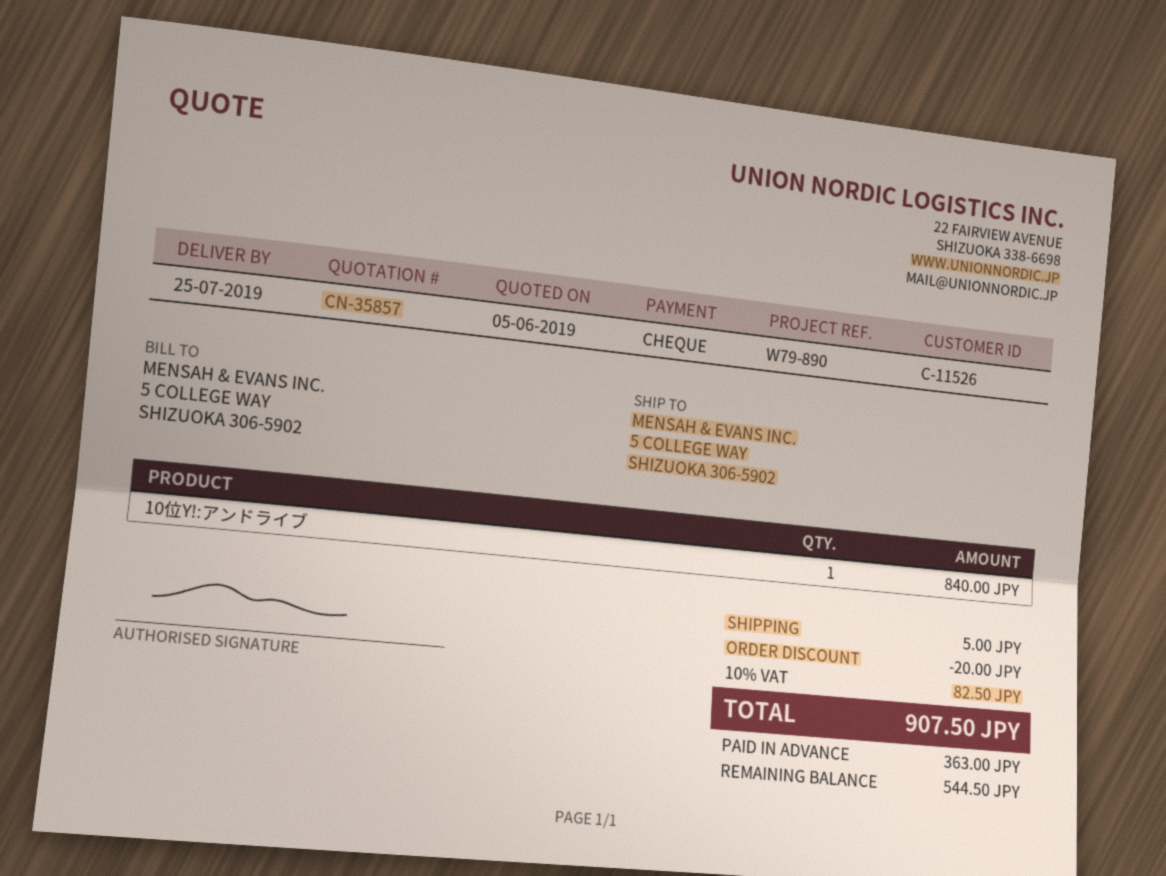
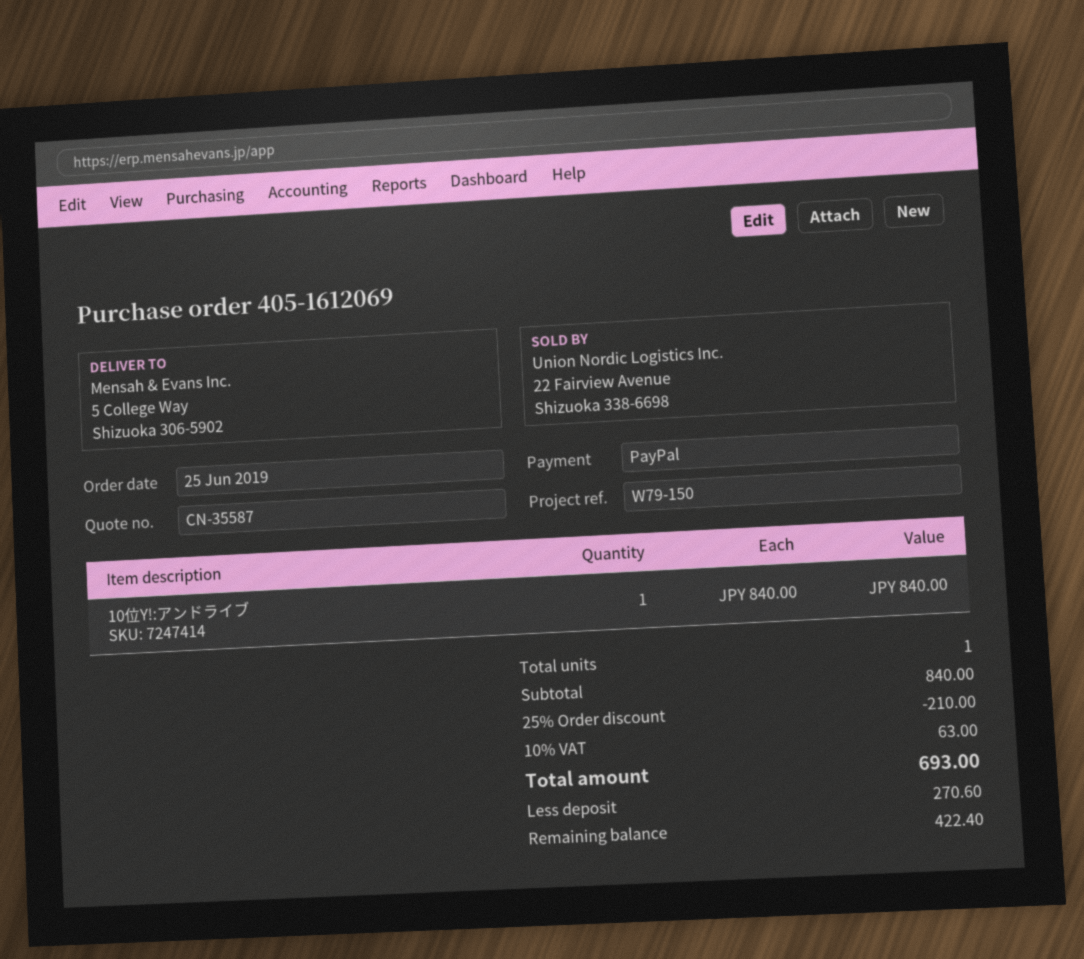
quote number: CN-35857 -> CN-35587
reference: W79-890 -> W79-150
payment method: cheque -> PayPal
discount: 20.00 -> 210.00
shipping: 5.00 -> none
tax: 10% = 82.50 -> 10% = 63.00
total: 907.50 -> 693.00
deposit: 363.00 -> 270.60
balance: 544.50 -> 422.40

